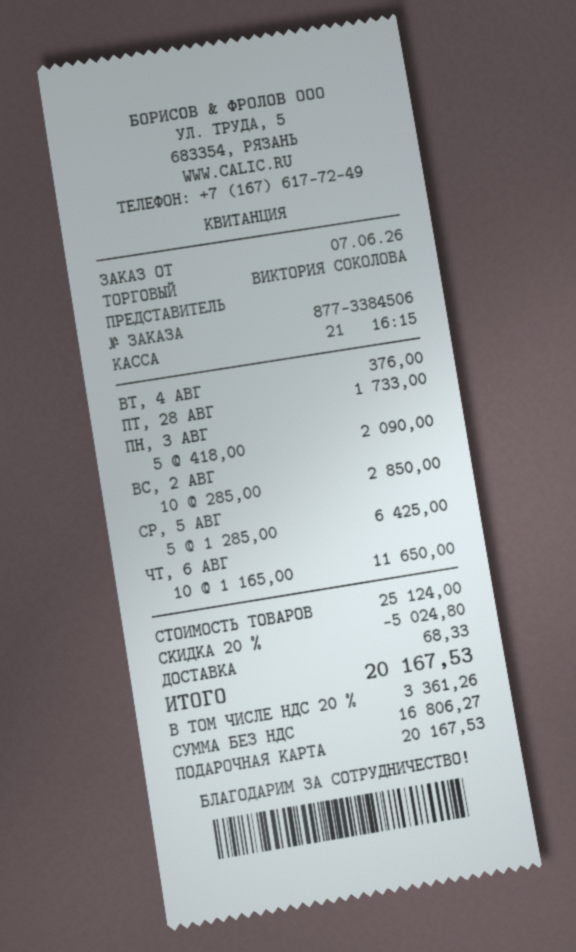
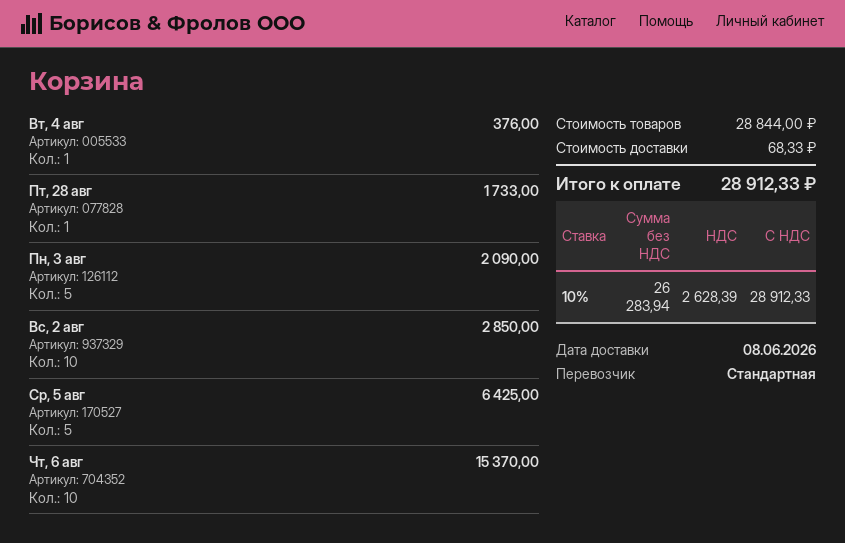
ЧТ, 6 АВГ: 10 for 11650.00 -> 10 for 15370.00
subtotal: 25124.00 -> 28844.00
discount: 20% = 5024.80 -> none
net: 16806.27 -> 26283.94
tax: 20% = 3361.26 -> 10% = 2628.39
total: 20167.53 -> 28912.33

